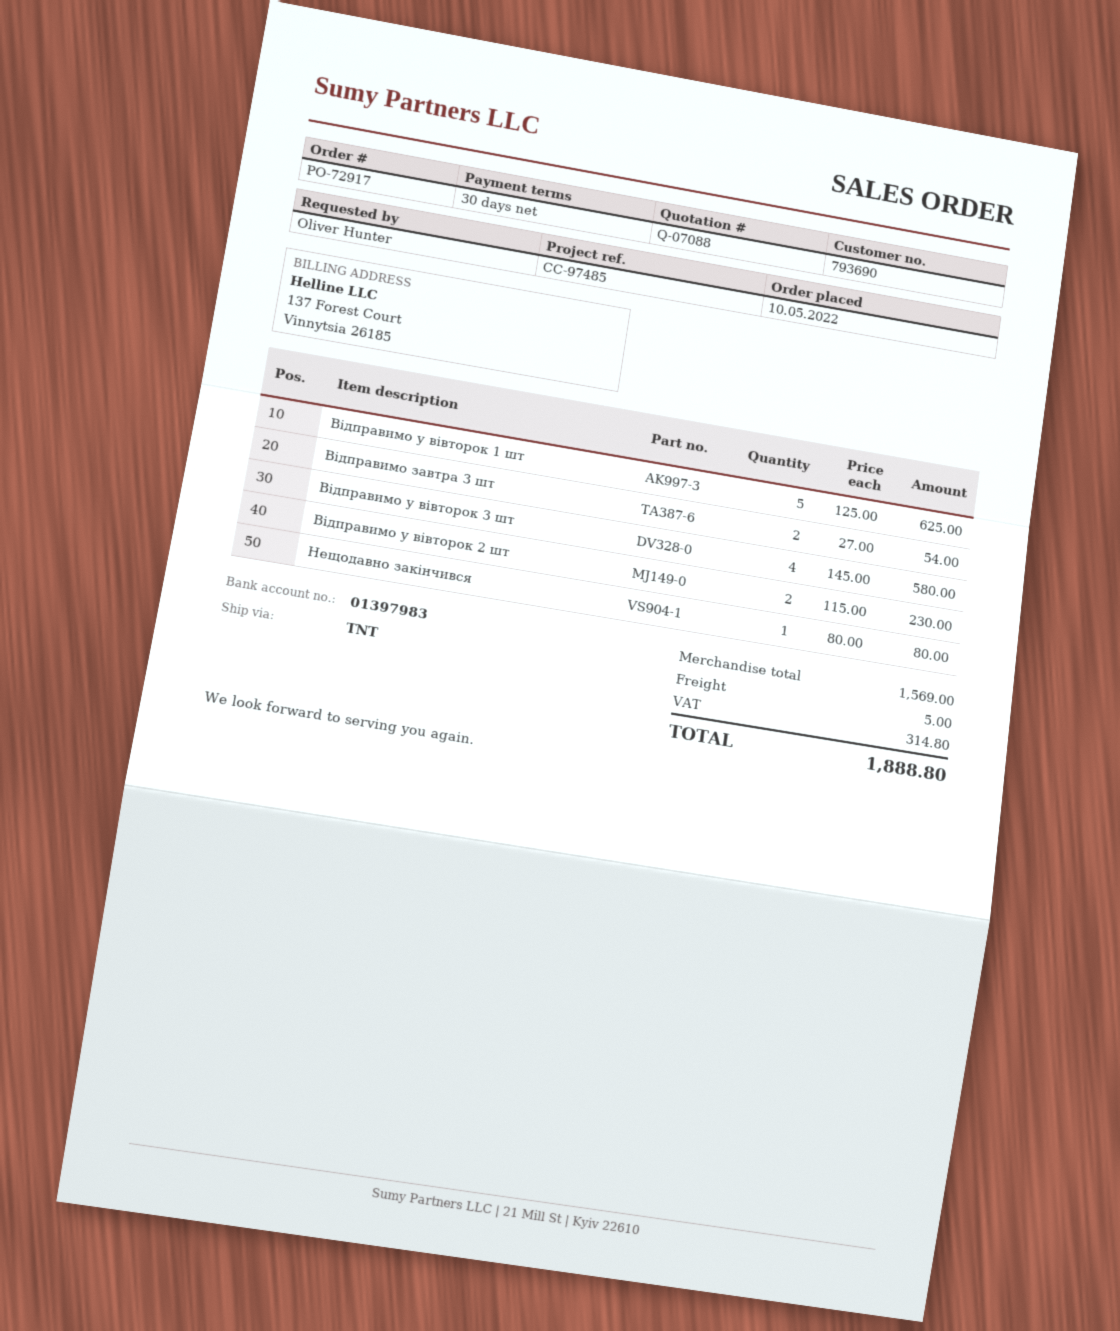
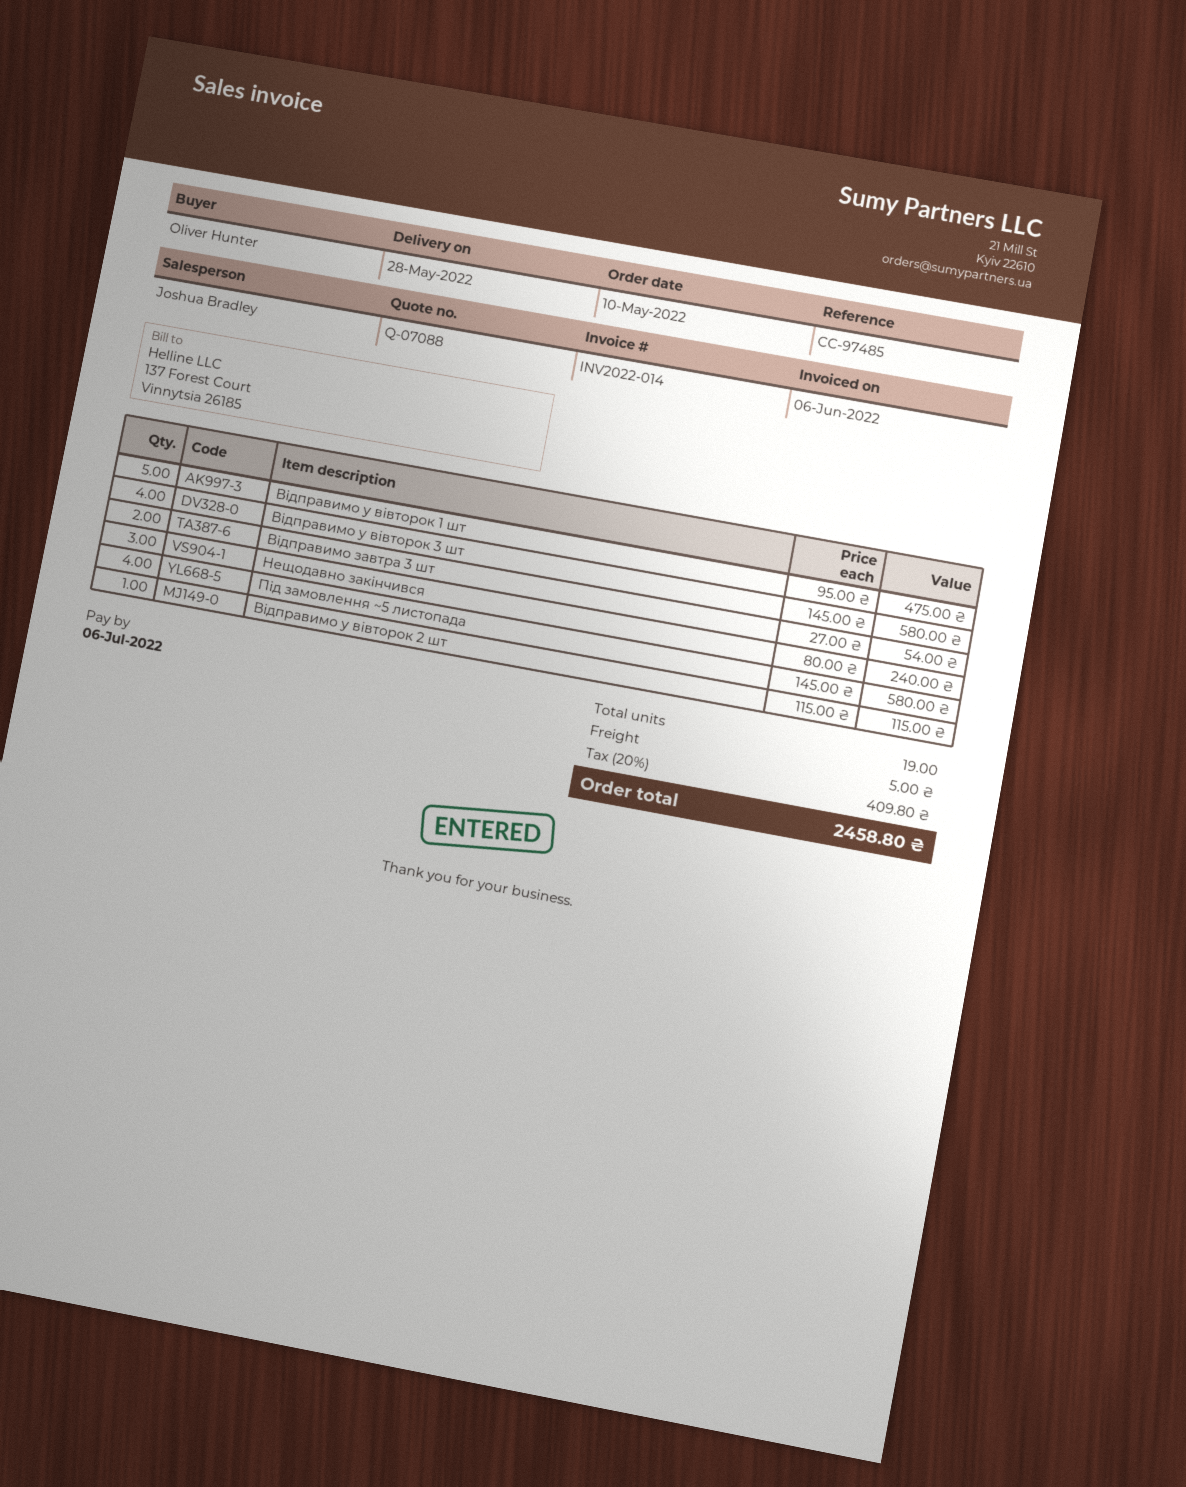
Відправимо у вівторок 1 шт: 5 x 125.00 = 625.00 -> 5 x 95.00 = 475.00
Відправимо у вівторок 2 шт: 2 x 115.00 = 230.00 -> 1 x 115.00 = 115.00
Нещодавно закінчився: 1 x 80.00 = 80.00 -> 3 x 80.00 = 240.00
Під замовлення ~5 листопада: none -> 4 x 145.00 = 580.00
tax: 314.80 -> 409.80
total: 1888.80 -> 2458.80

